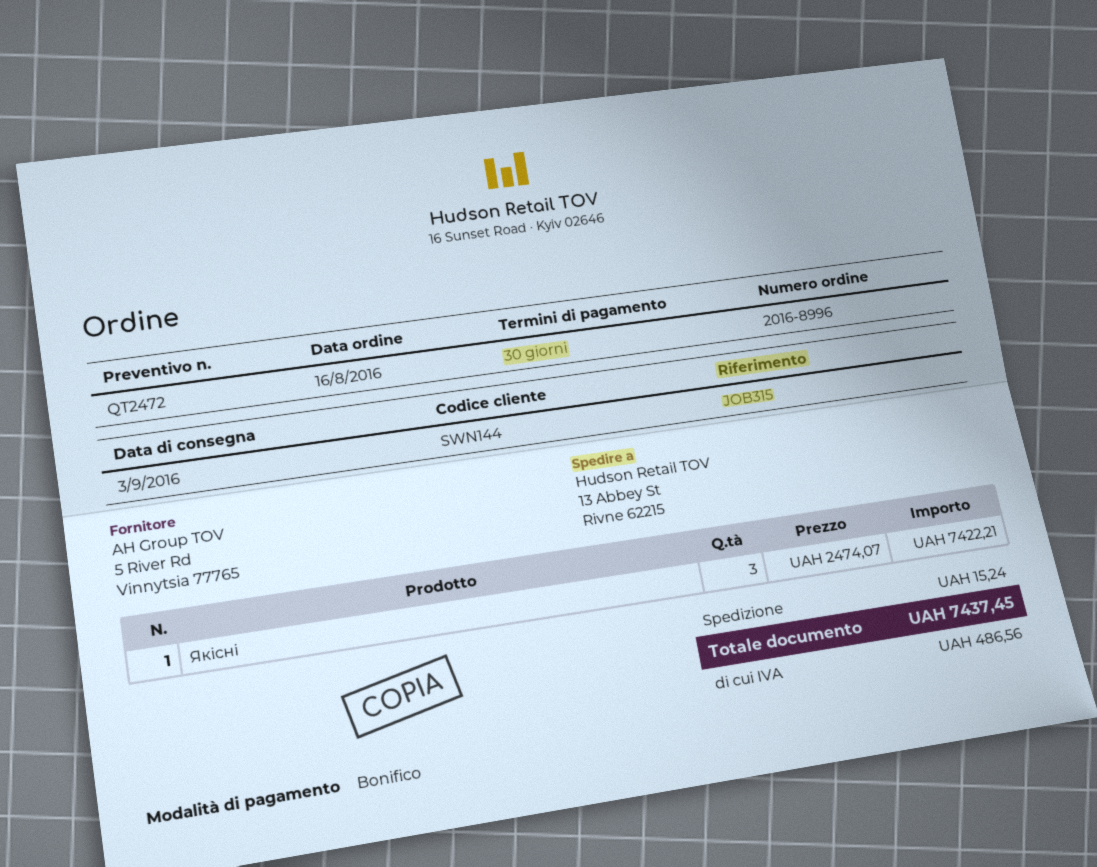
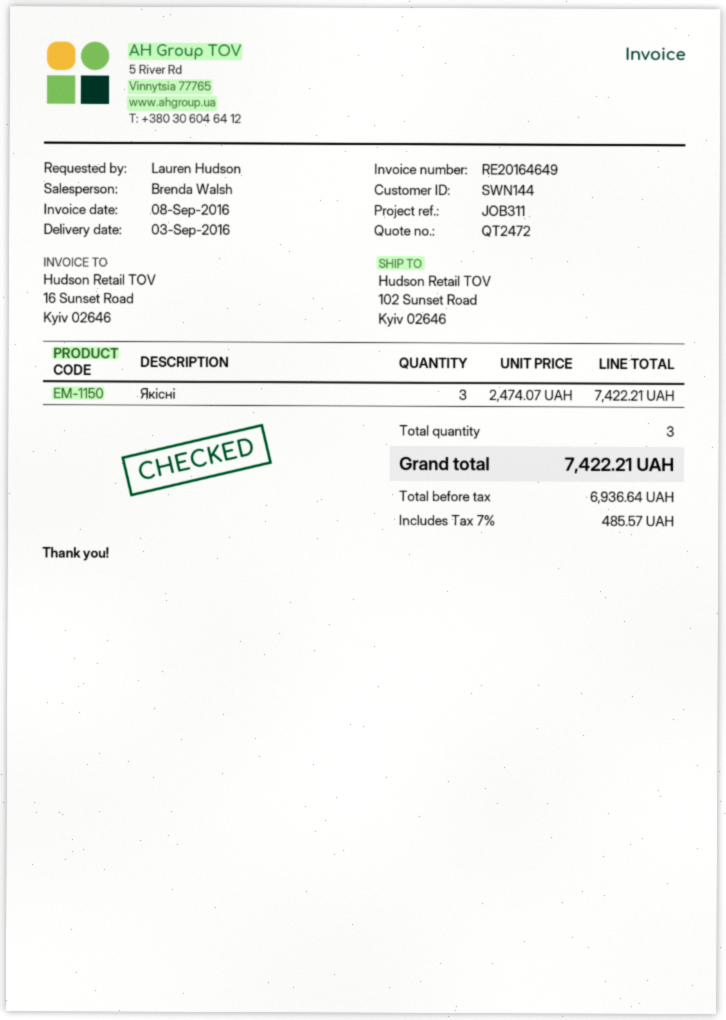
reference: JOB315 -> JOB311
ship to: 13 Abbey St, Rivne 62215 -> 102 Sunset Road, Kyiv 02646
shipping: 15.24 -> none
tax: 486.56 -> 485.57
total: 7437.45 -> 7422.21

